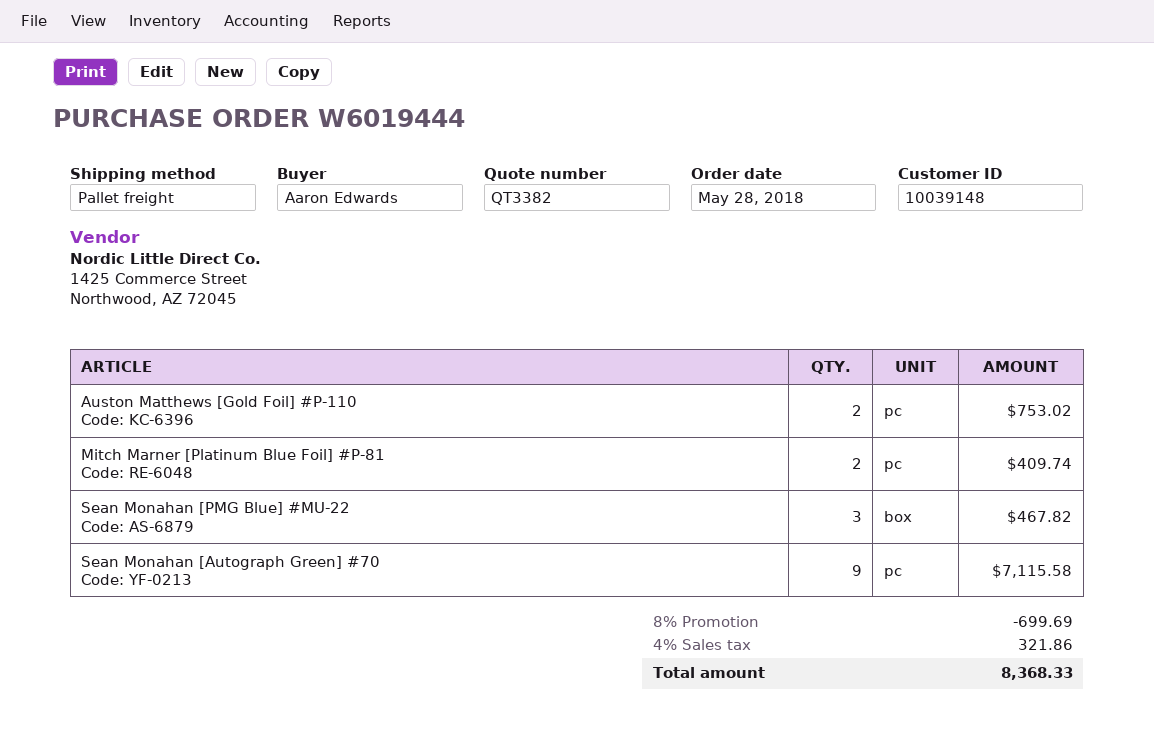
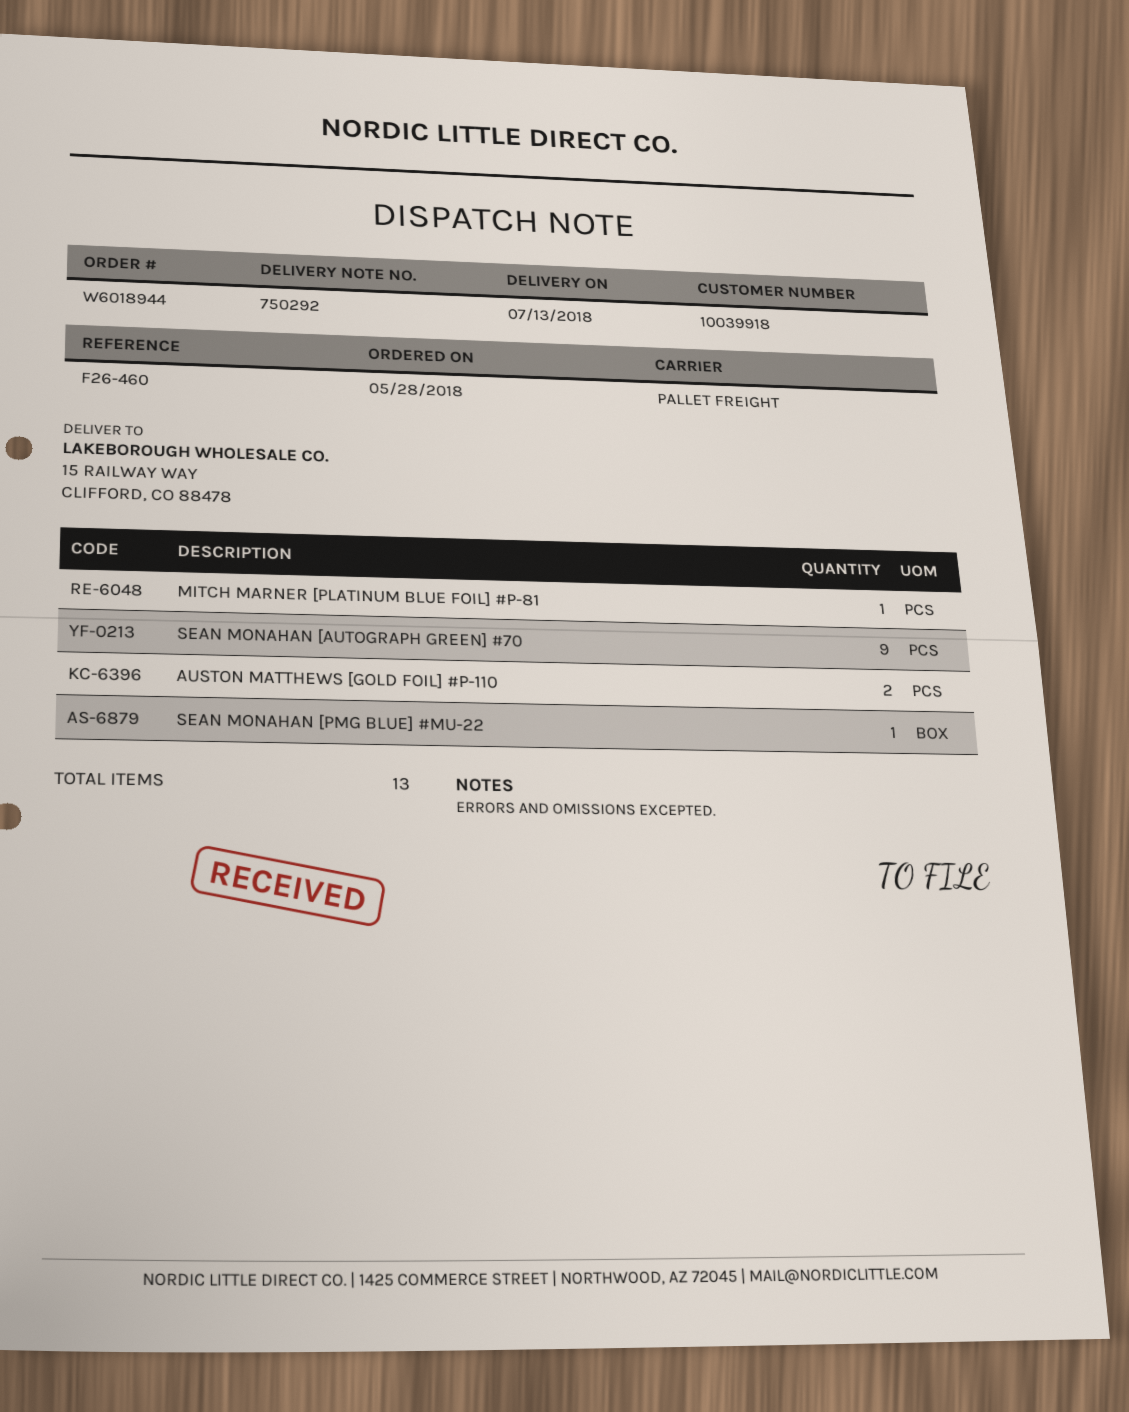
order number: W6019444 -> W6018944
customer number: 10039148 -> 10039918
Mitch Marner [Platinum Blue Foil] #P-81: 2 -> 1
Sean Monahan [PMG Blue] #MU-22: 3 -> 1

